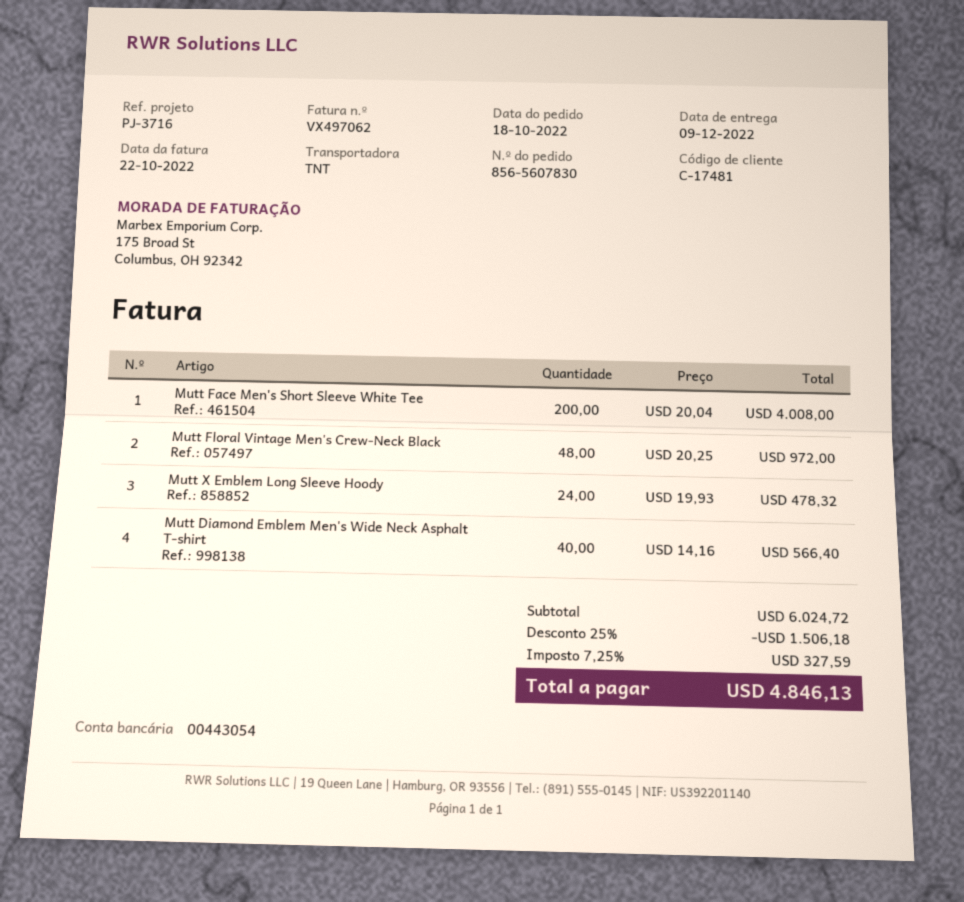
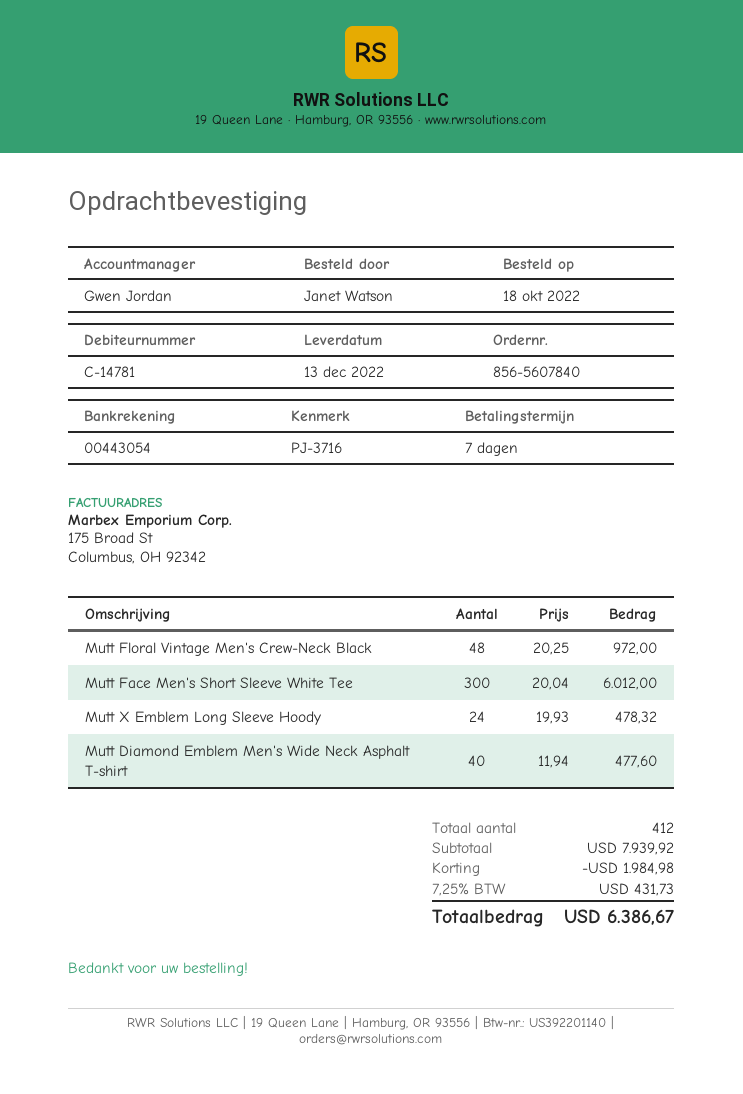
order number: 856-5607830 -> 856-5607840
delivery date: 2022-12-09 -> 2022-12-13
customer number: C-17481 -> C-14781
Mutt Face Men's Short Sleeve White Tee: 200 x 20.04 = 4008.00 -> 300 x 20.04 = 6012.00
Mutt Diamond Emblem Men's Wide Neck Asphalt T-shirt: 40 x 14.16 = 566.40 -> 40 x 11.94 = 477.60
subtotal: 6024.72 -> 7939.92
discount: 1506.18 -> 1984.98
tax: 7.25% = 327.59 -> 7.25% = 431.73
total: 4846.13 -> 6386.67

